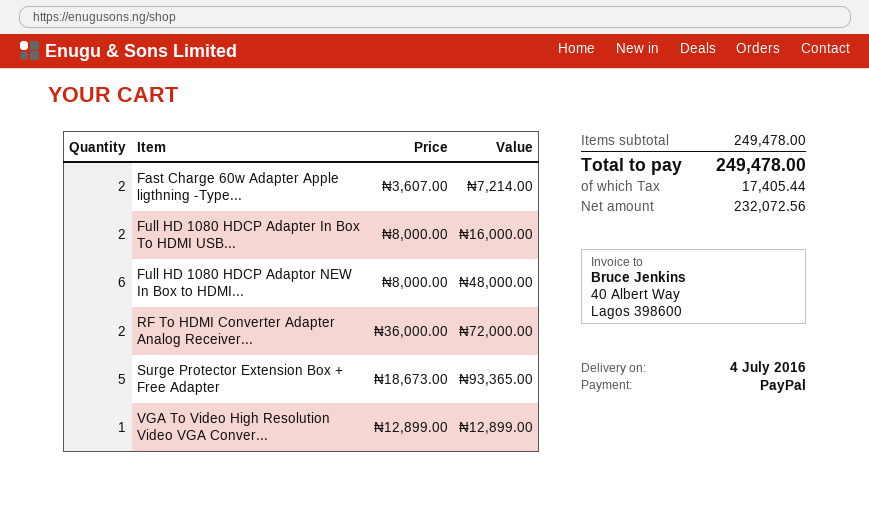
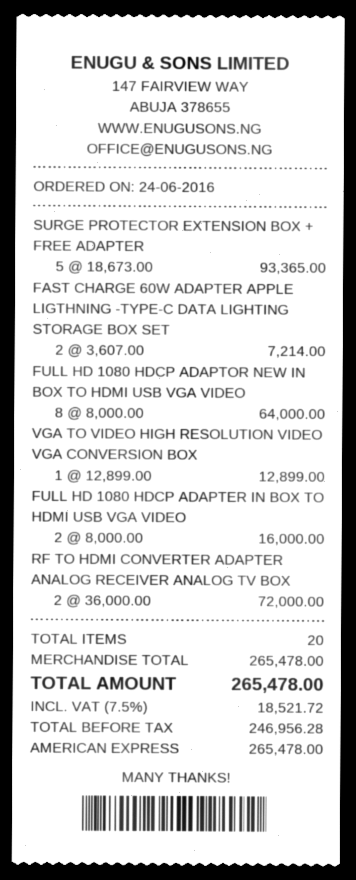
payment method: PayPal -> American Express
Full HD 1080 HDCP Adaptor NEW In Box to HDMI...: 6 x 8000.00 = 48000.00 -> 8 x 8000.00 = 64000.00
subtotal: 249478.00 -> 265478.00
net: 232072.56 -> 246956.28
tax: 17405.44 -> 18521.72
total: 249478.00 -> 265478.00

